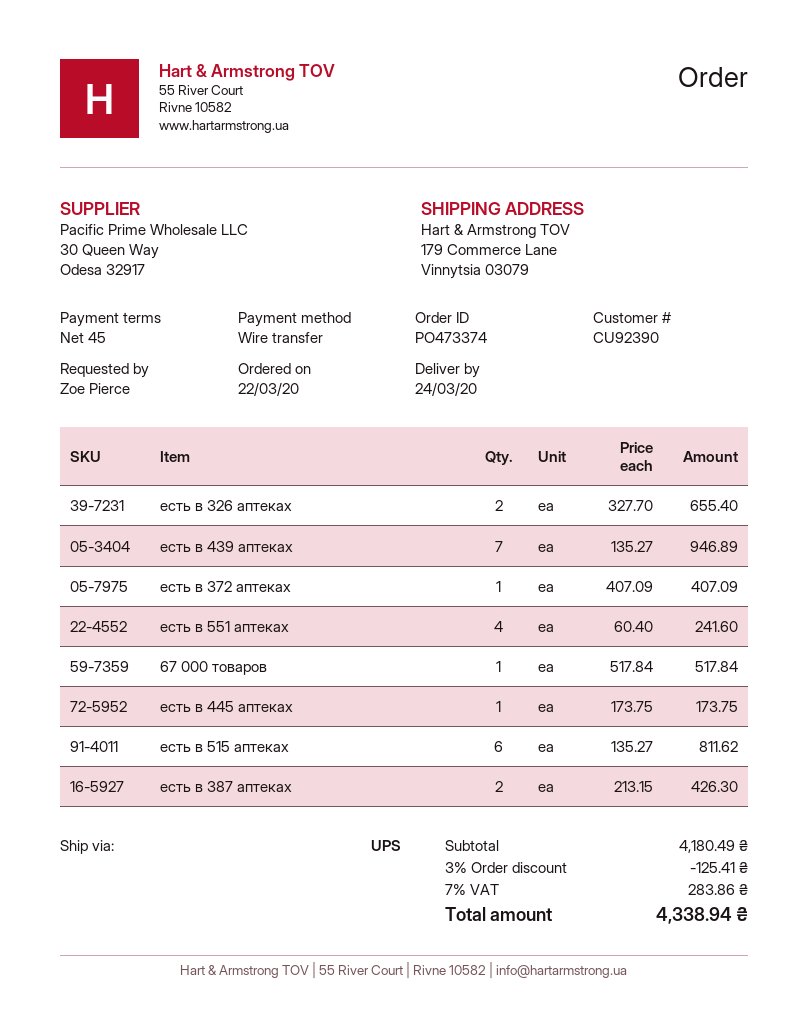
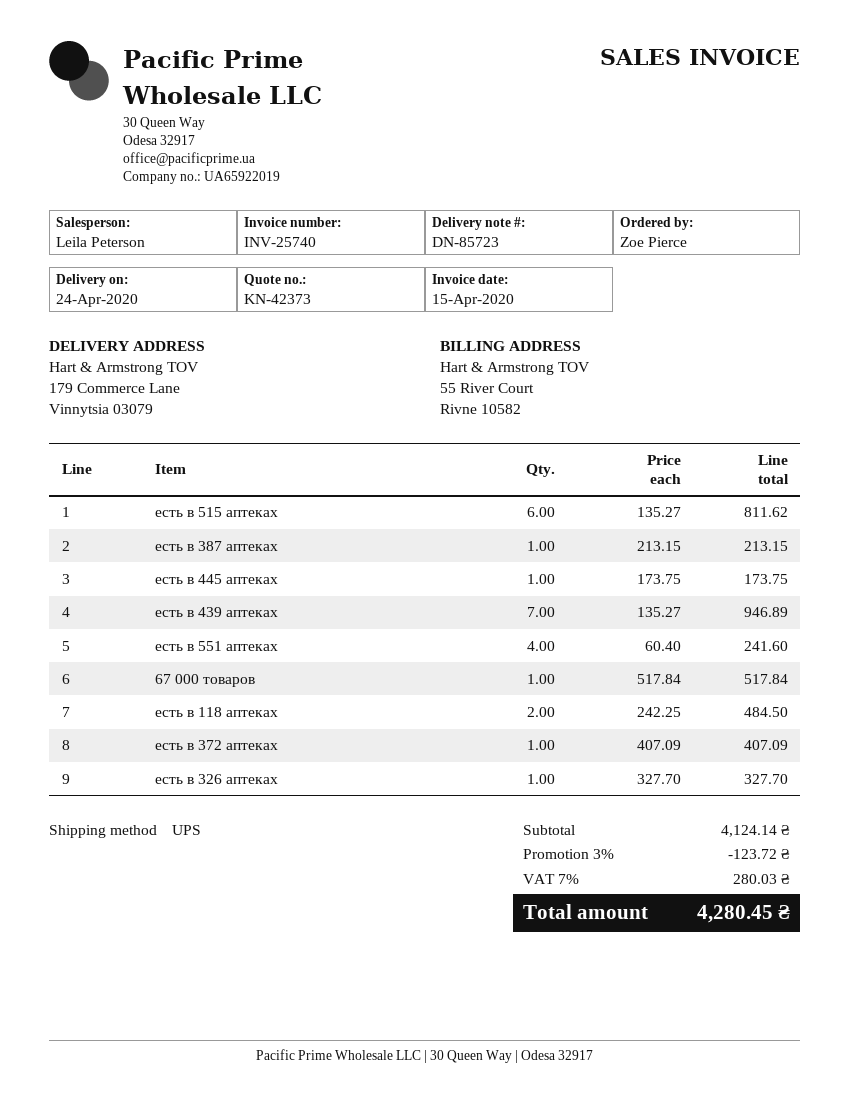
delivery date: 2020-03-24 -> 2020-04-24
есть в 326 аптеках: 2 x 327.70 = 655.40 -> 1 x 327.70 = 327.70
есть в 387 аптеках: 2 x 213.15 = 426.30 -> 1 x 213.15 = 213.15
есть в 118 аптеках: none -> 2 x 242.25 = 484.50
subtotal: 4180.49 -> 4124.14
discount: 3% = 125.41 -> 3% = 123.72
tax: 7% = 283.86 -> 7% = 280.03
total: 4338.94 -> 4280.45

